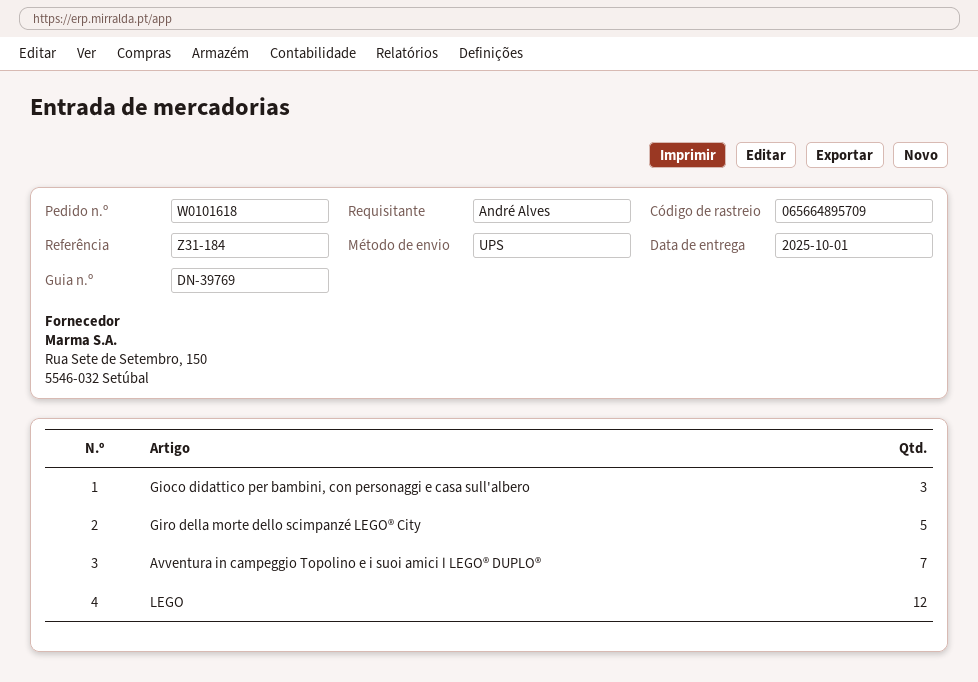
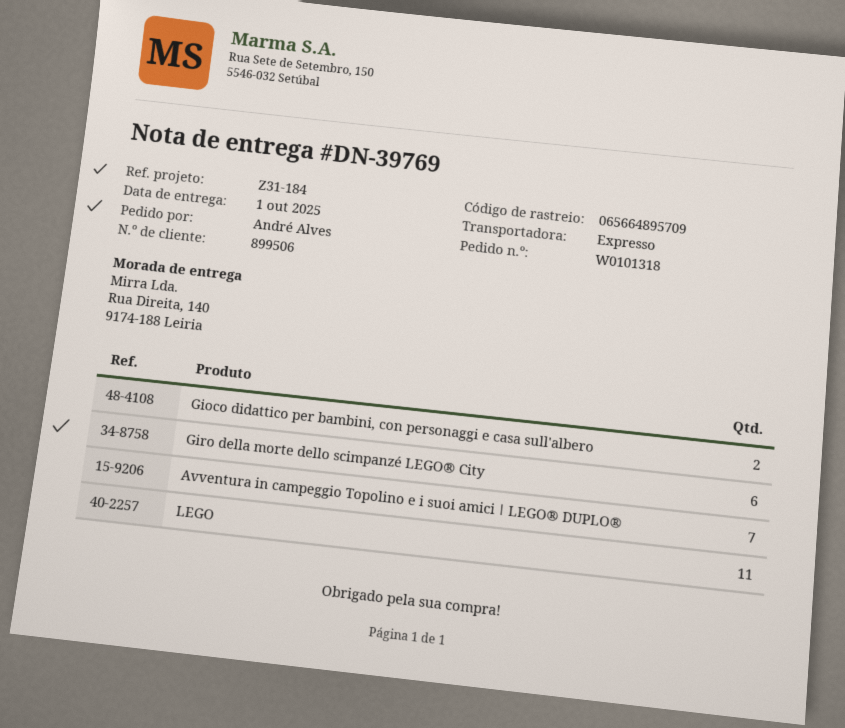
order number: W0101618 -> W0101318
shipping method: UPS -> express
Gioco didattico per bambini, con personaggi e casa sull'albero: 3 -> 2
Giro della morte dello scimpanzé LEGO® City: 5 -> 6
LEGO: 12 -> 11

